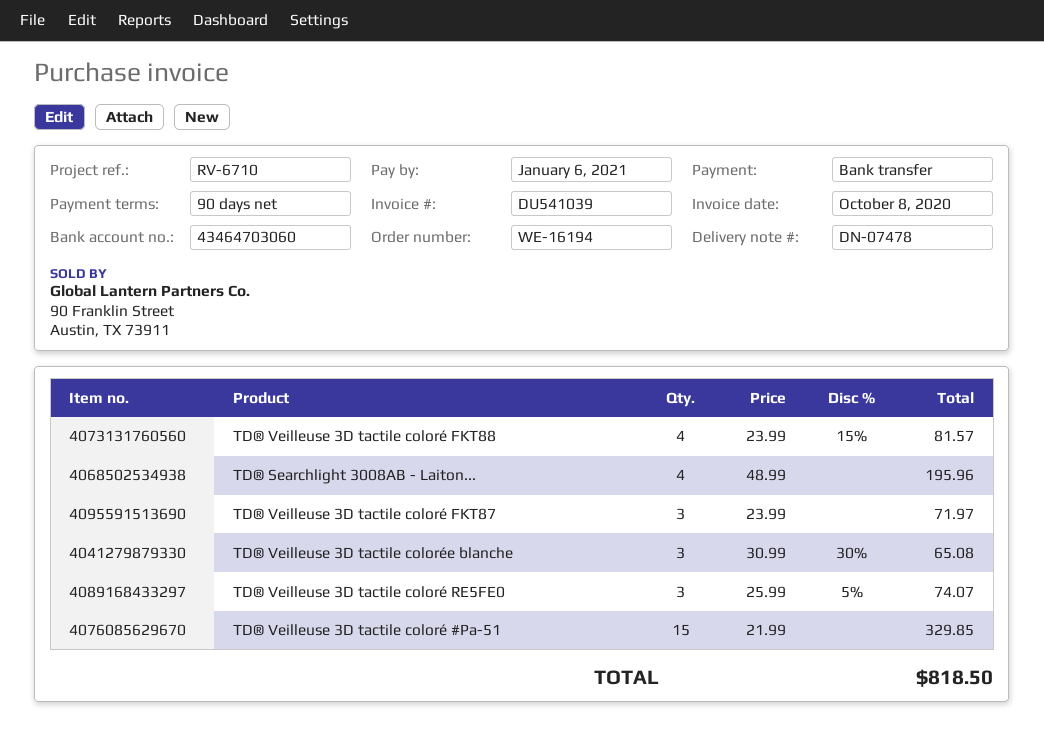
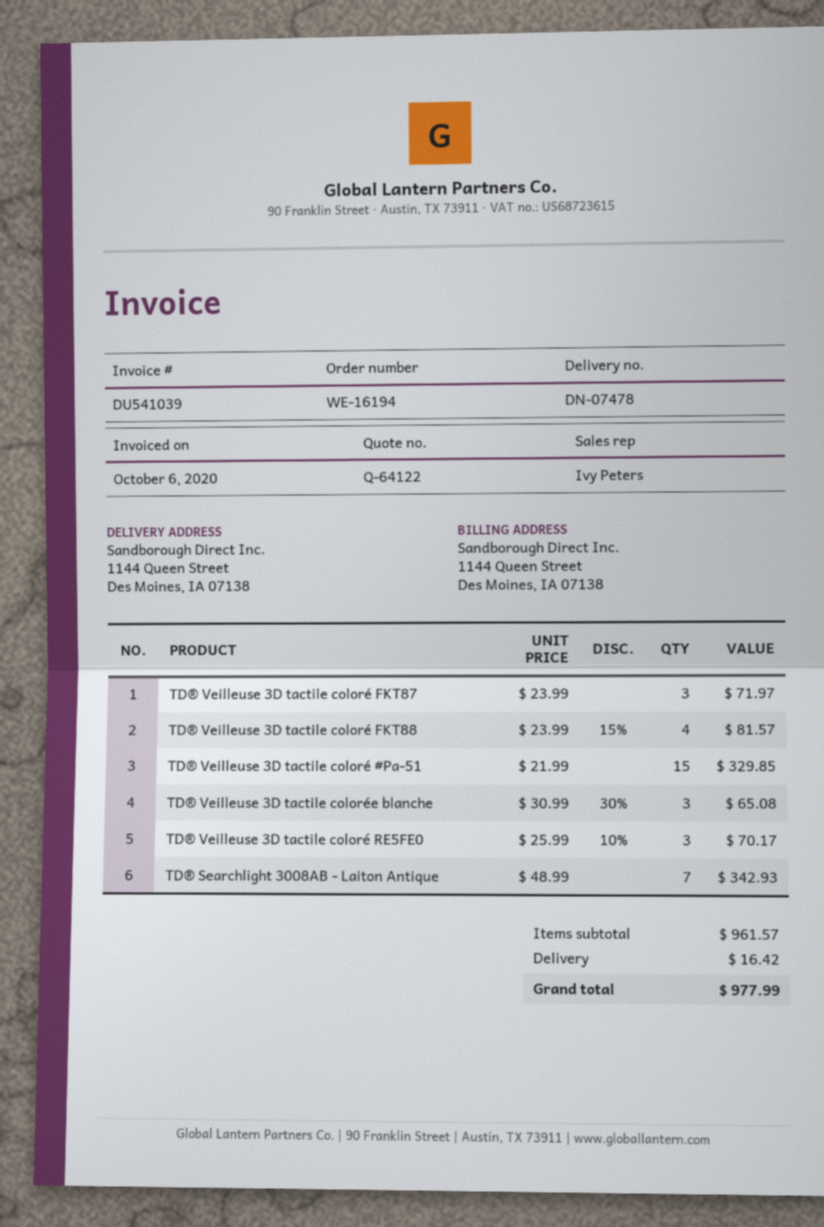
invoice date: 2020-10-08 -> 2020-10-06
TD® Searchlight 3008AB - Laiton...: 4 x 48.99 = 195.96 -> 7 x 48.99 = 342.93
TD® Veilleuse 3D tactile coloré RE5FE0: 3 x 25.99 - 5% = 74.07 -> 3 x 25.99 - 10% = 70.17
shipping: none -> 16.42
total: 818.50 -> 977.99

